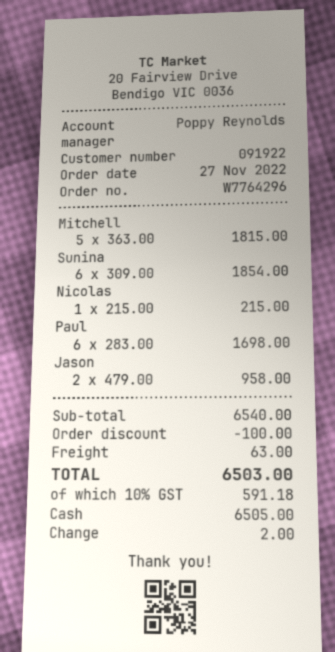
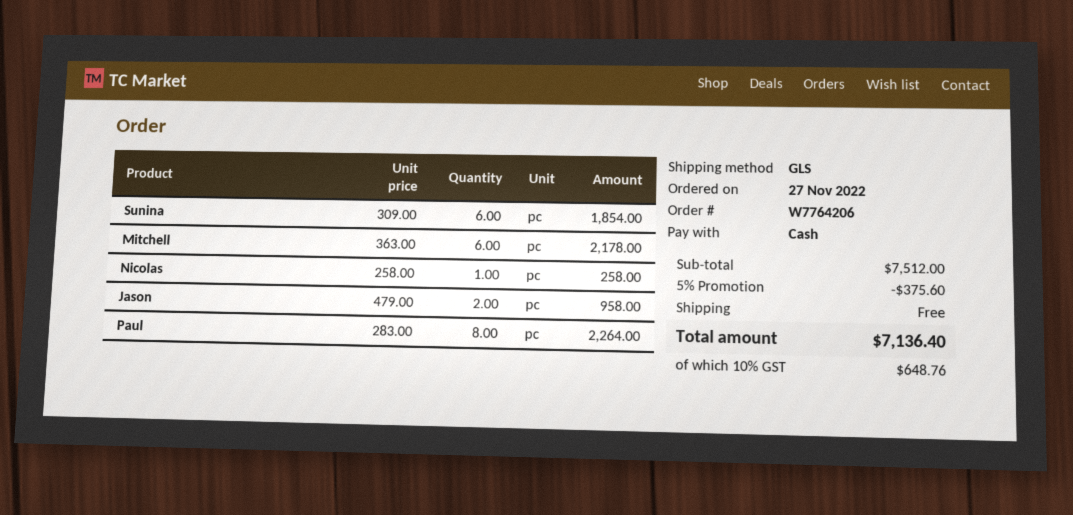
order number: W7764296 -> W7764206
Mitchell: 5 x 363.00 = 1815.00 -> 6 x 363.00 = 2178.00
Nicolas: 1 x 215.00 = 215.00 -> 1 x 258.00 = 258.00
Paul: 6 x 283.00 = 1698.00 -> 8 x 283.00 = 2264.00
subtotal: 6540.00 -> 7512.00
discount: 100.00 -> 375.60
shipping: 63.00 -> 0.00
tax: 10% = 591.18 -> 10% = 648.76
total: 6503.00 -> 7136.40

